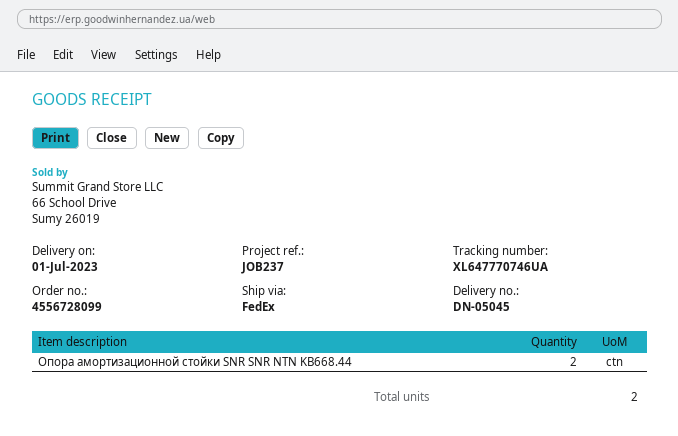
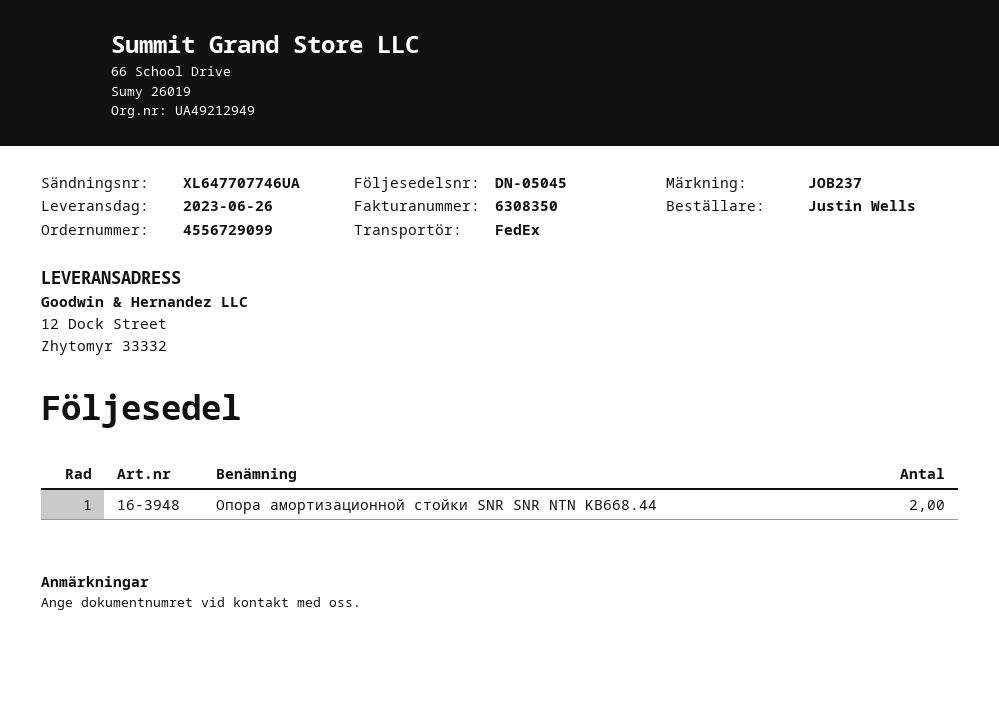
order number: 4556728099 -> 4556729099
delivery date: 2023-07-01 -> 2023-06-26
tracking number: XL647770746UA -> XL647707746UA

